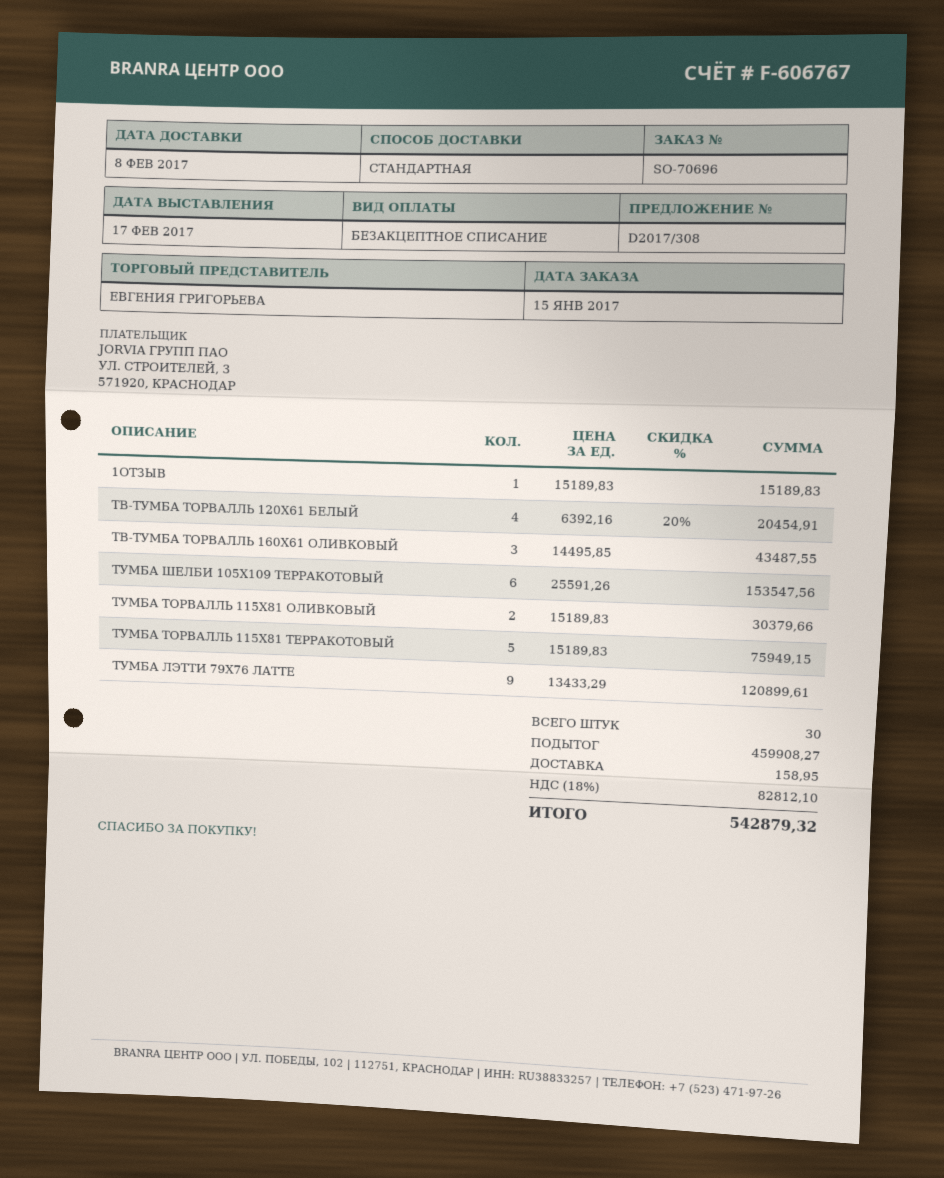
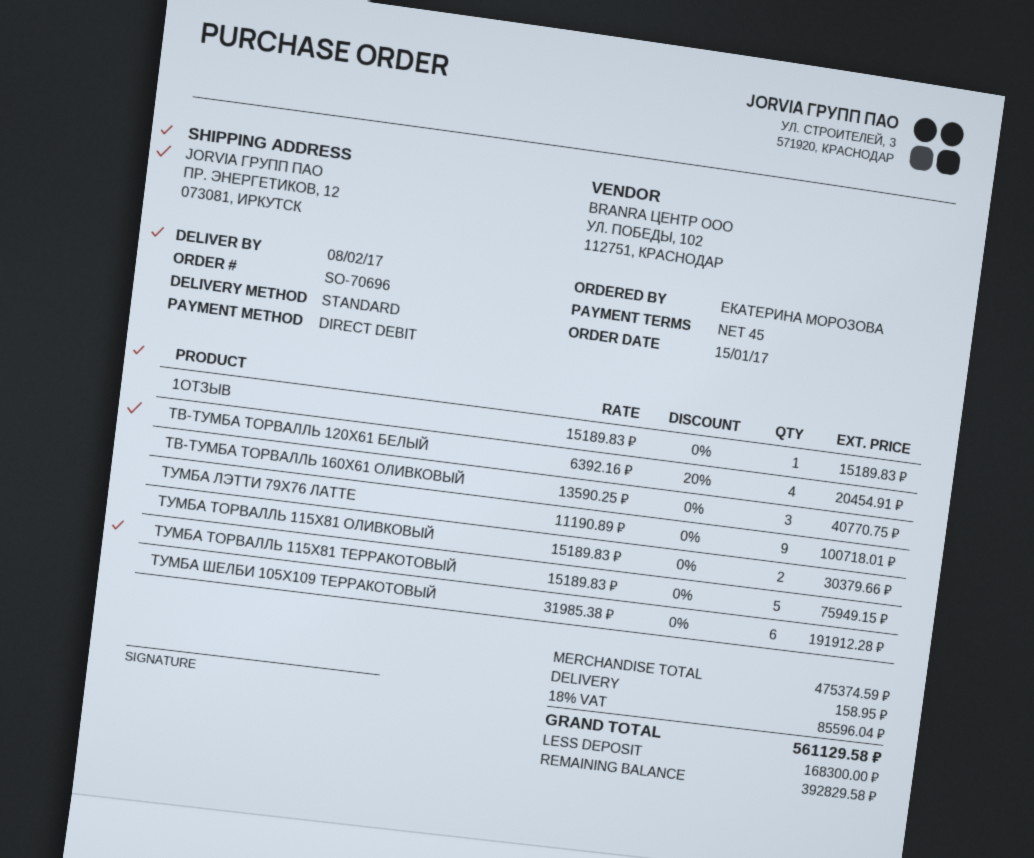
ТВ-ТУМБА ТОРВАЛЛЬ 160X61 ОЛИВКОВЫЙ: 3 x 14495.85 = 43487.55 -> 3 x 13590.25 = 40770.75
ТУМБА ШЕЛБИ 105X109 ТЕРРАКОТОВЫЙ: 6 x 25591.26 = 153547.56 -> 6 x 31985.38 = 191912.28
ТУМБА ЛЭТТИ 79X76 ЛАТТЕ: 9 x 13433.29 = 120899.61 -> 9 x 11190.89 = 100718.01
subtotal: 459908.27 -> 475374.59
tax: 18% = 82812.10 -> 18% = 85596.04
total: 542879.32 -> 561129.58

